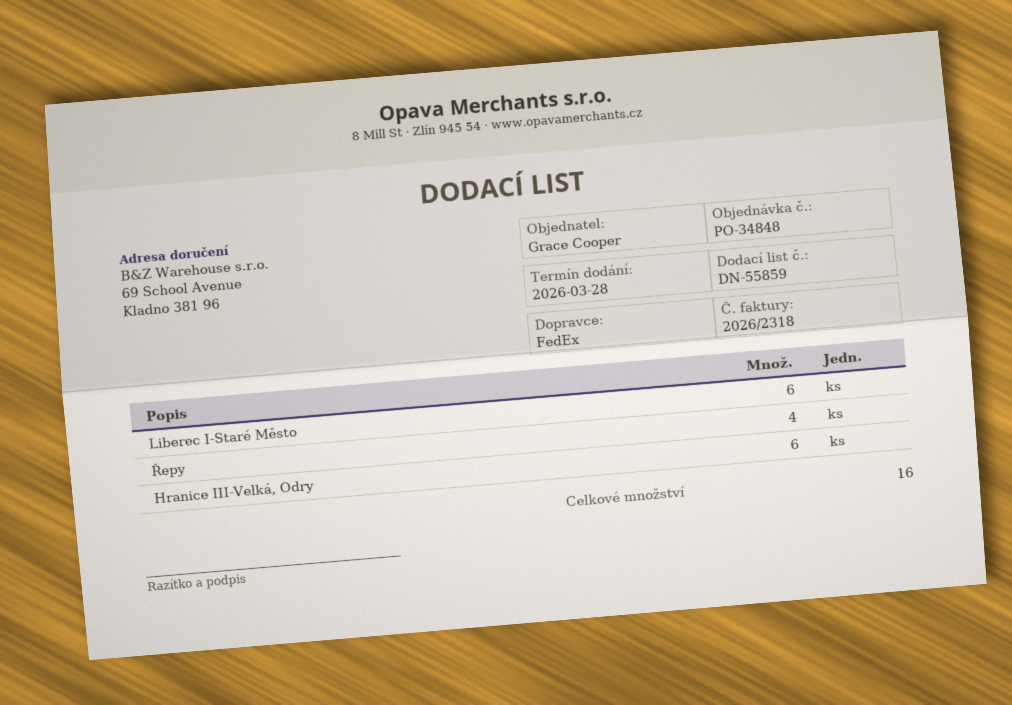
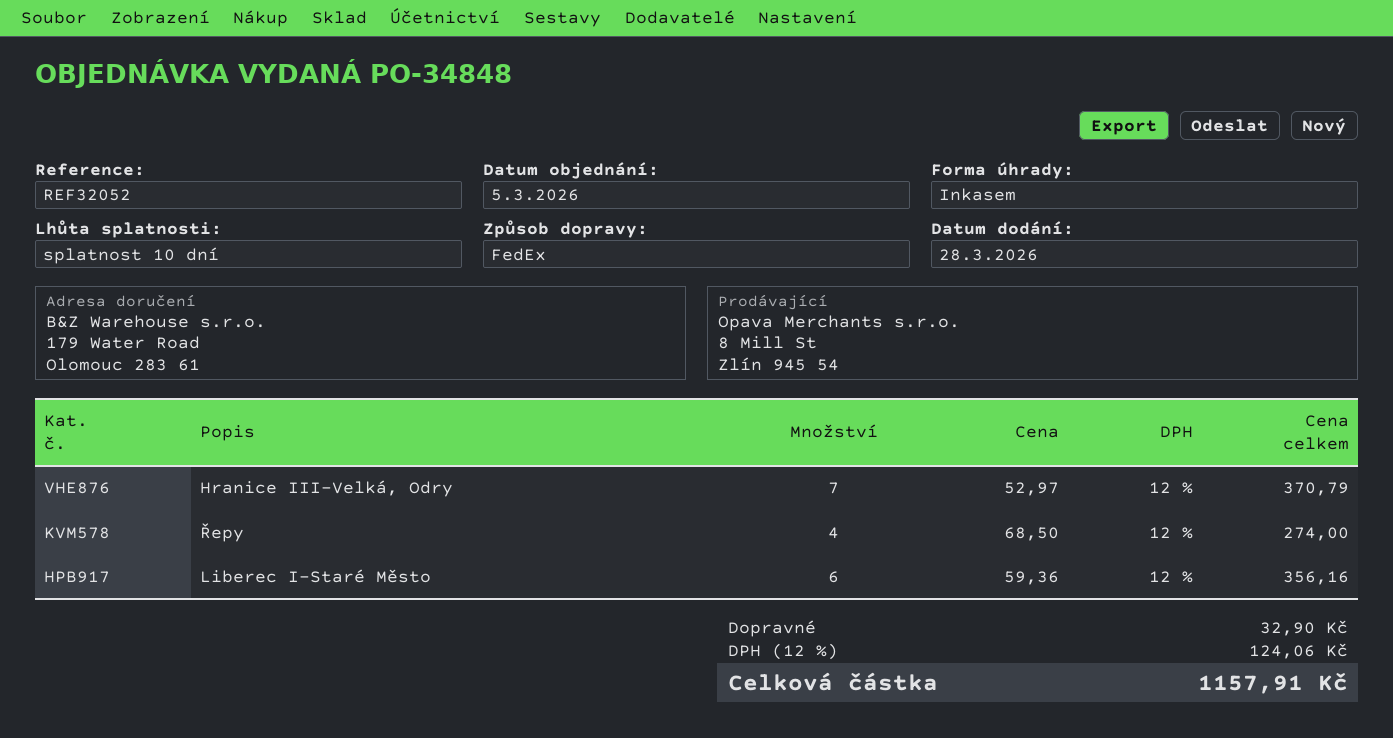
ship to: 69 School Avenue, Kladno 381 96 -> 179 Water Road, Olomouc 283 61
Hranice III-Velká, Odry: 6 -> 7

